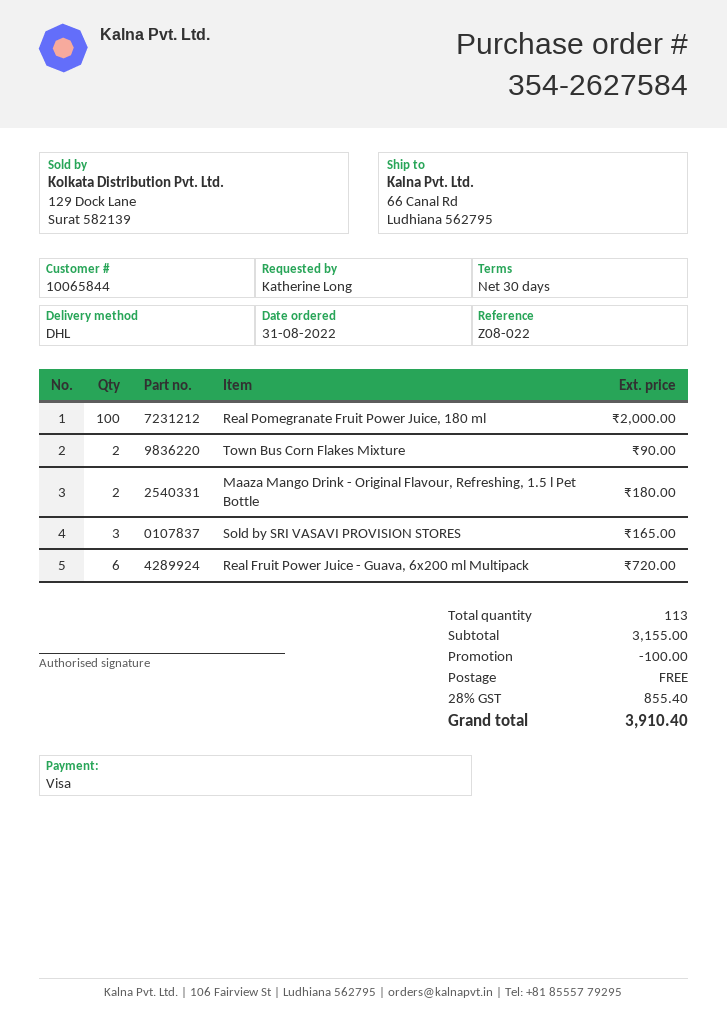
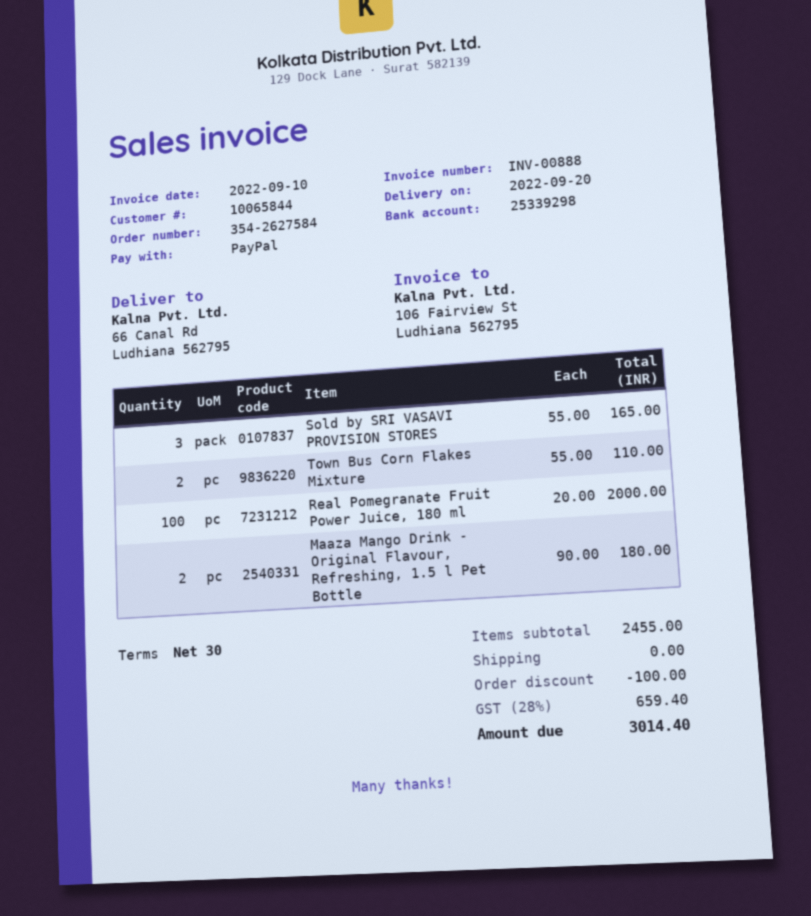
payment method: Visa -> PayPal
Town Bus Corn Flakes Mixture: 2 for 90.00 -> 2 for 110.00
Real Fruit Power Juice - Guava, 6x200 ml Multipack: 6 for 720.00 -> none
subtotal: 3155.00 -> 2455.00
tax: 28% = 855.40 -> 28% = 659.40
total: 3910.40 -> 3014.40

